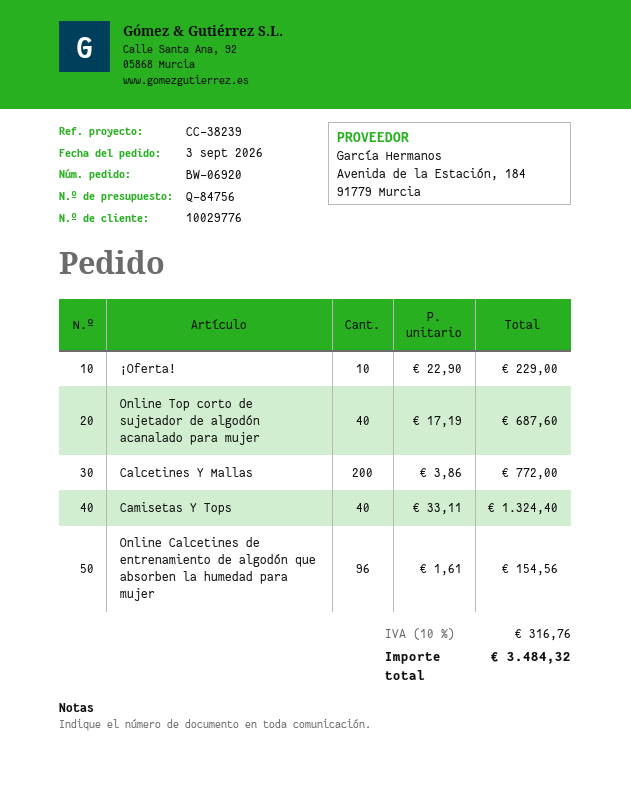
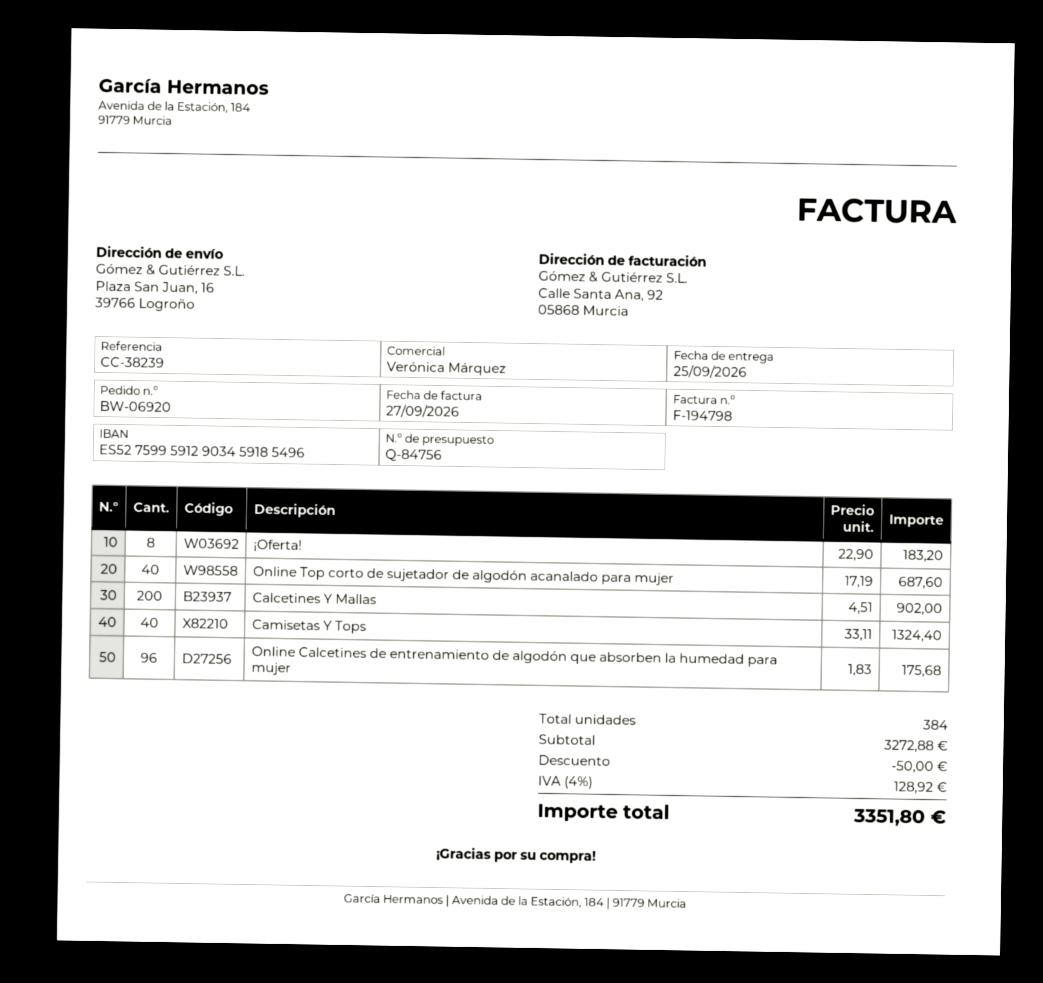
¡Oferta!: 10 x 22.90 = 229.00 -> 8 x 22.90 = 183.20
Calcetines Y Mallas: 200 x 3.86 = 772.00 -> 200 x 4.51 = 902.00
Online Calcetines de entrenamiento de algodón que absorben la humedad para mujer: 96 x 1.61 = 154.56 -> 96 x 1.83 = 175.68
discount: none -> 50.00
tax: 10% = 316.76 -> 4% = 128.92
total: 3484.32 -> 3351.80

